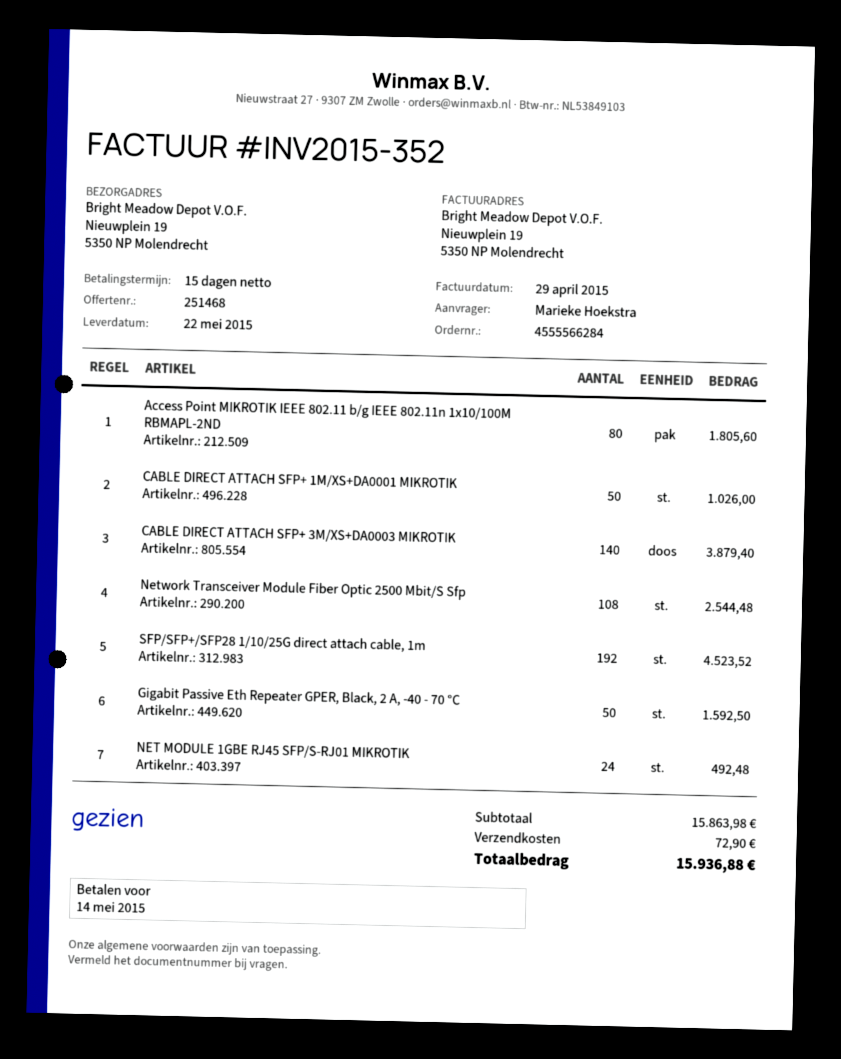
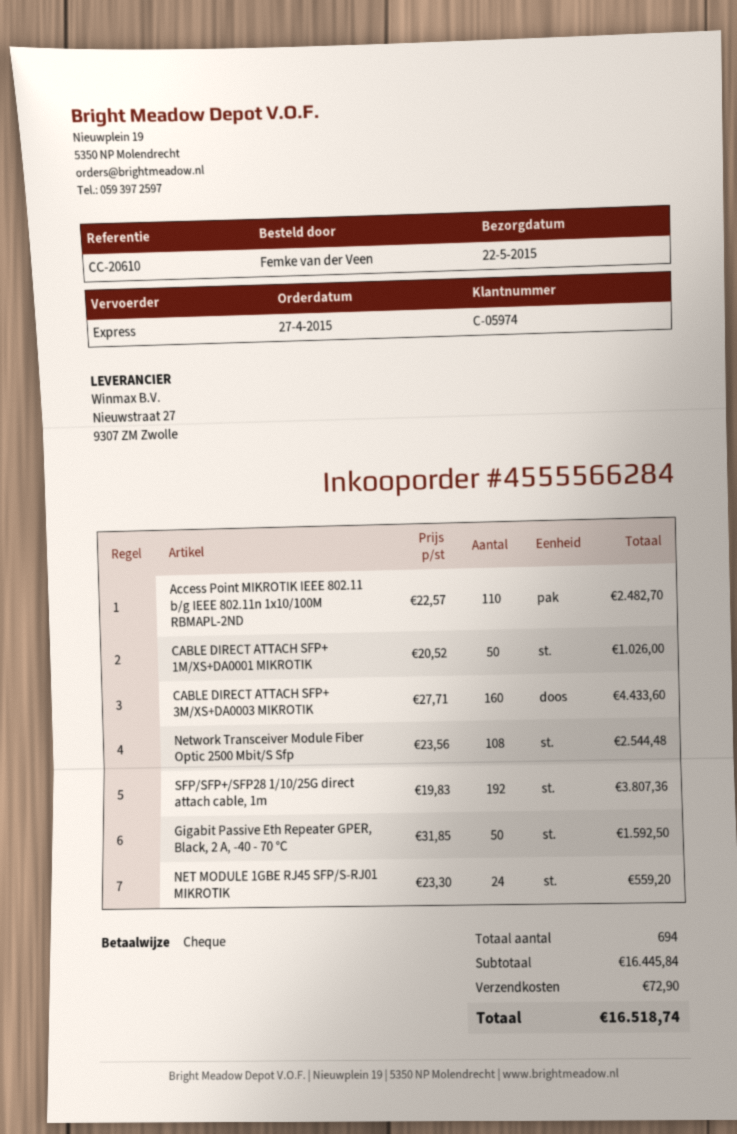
ordered by: Marieke Hoekstra -> Femke van der Veen
Access Point MIKROTIK IEEE 802.11 b/g IEEE 802.11n 1x10/100M RBMAPL-2ND: 80 for 1805.60 -> 110 for 2482.70
CABLE DIRECT ATTACH SFP+ 3M/XS+DA0003 MIKROTIK: 140 for 3879.40 -> 160 for 4433.60
SFP/SFP+/SFP28 1/10/25G direct attach cable, 1m: 192 for 4523.52 -> 192 for 3807.36
NET MODULE 1GBE RJ45 SFP/S-RJ01 MIKROTIK: 24 for 492.48 -> 24 for 559.20
subtotal: 15863.98 -> 16445.84
total: 15936.88 -> 16518.74

